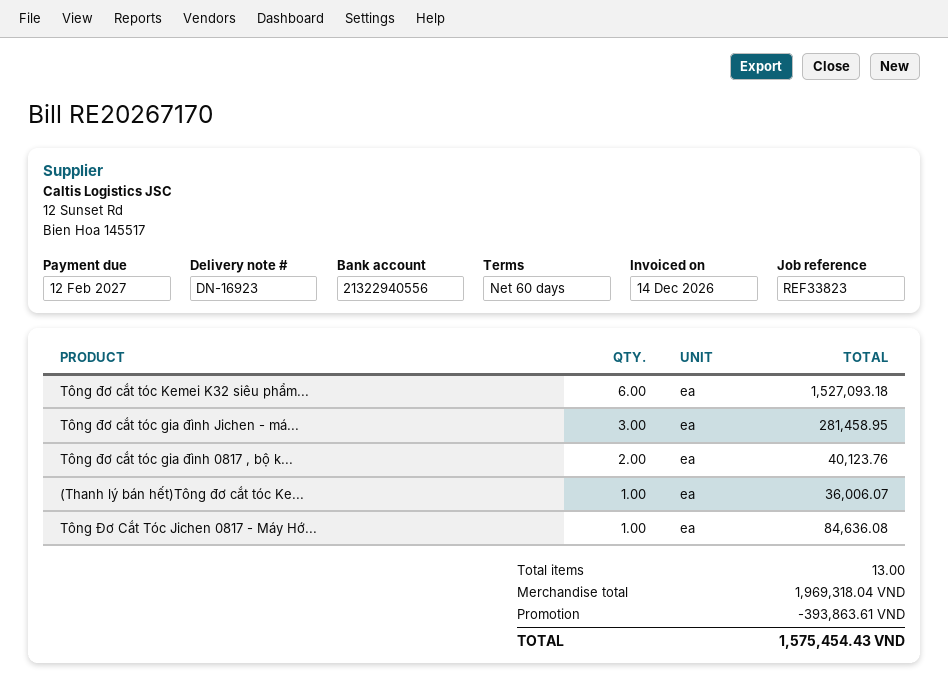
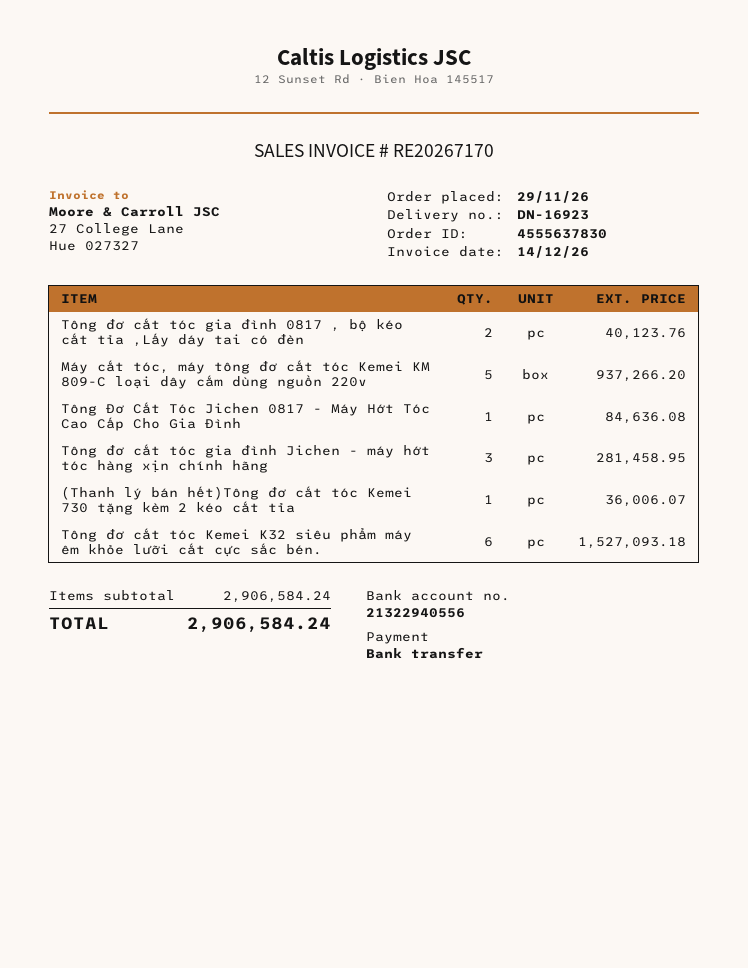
Máy cắt tóc, máy tông đơ cắt tóc Kemei KM 809-C loại dây cắm dùng nguồn 220v: none -> 5 for 937266.20
subtotal: 1969318.04 -> 2906584.24
discount: 393863.61 -> none
total: 1575454.43 -> 2906584.24

